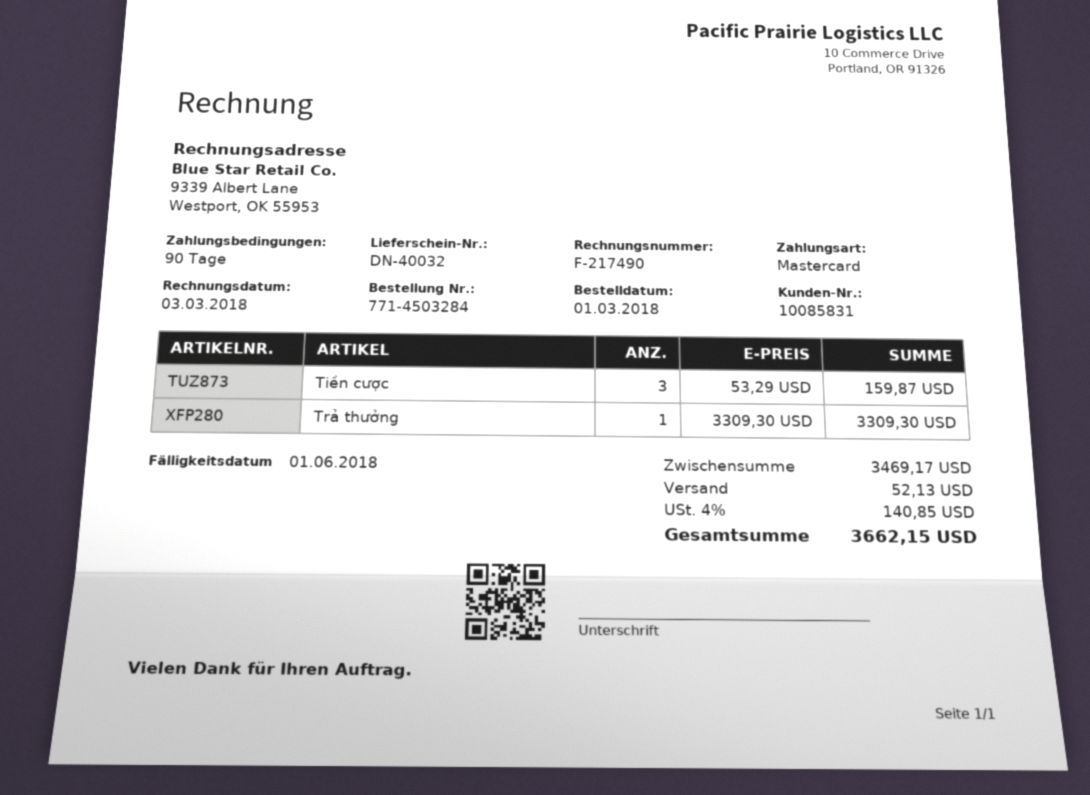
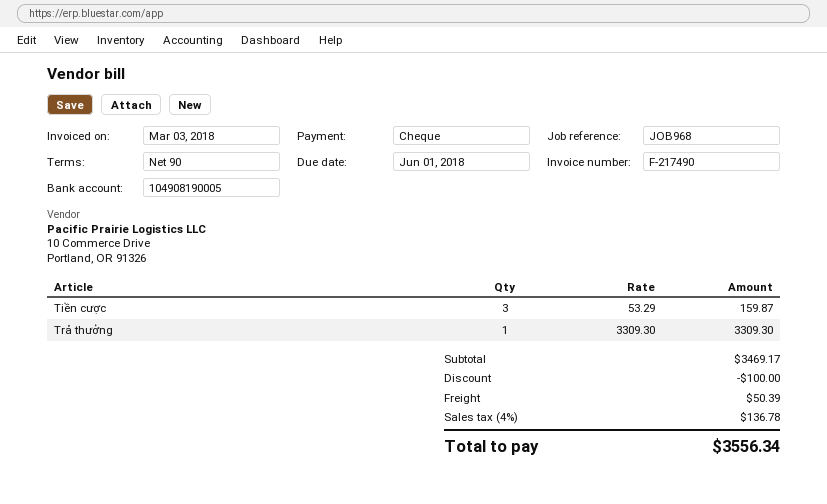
payment method: Mastercard -> cheque
discount: none -> 100.00
shipping: 52.13 -> 50.39
tax: 4% = 140.85 -> 4% = 136.78
total: 3662.15 -> 3556.34

